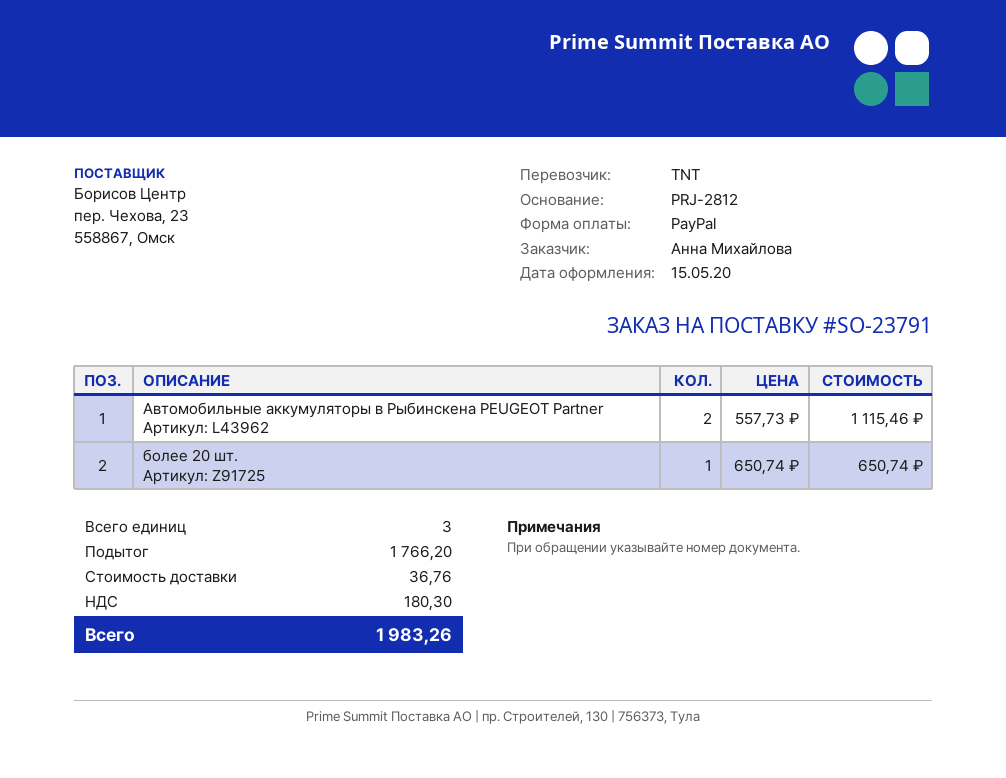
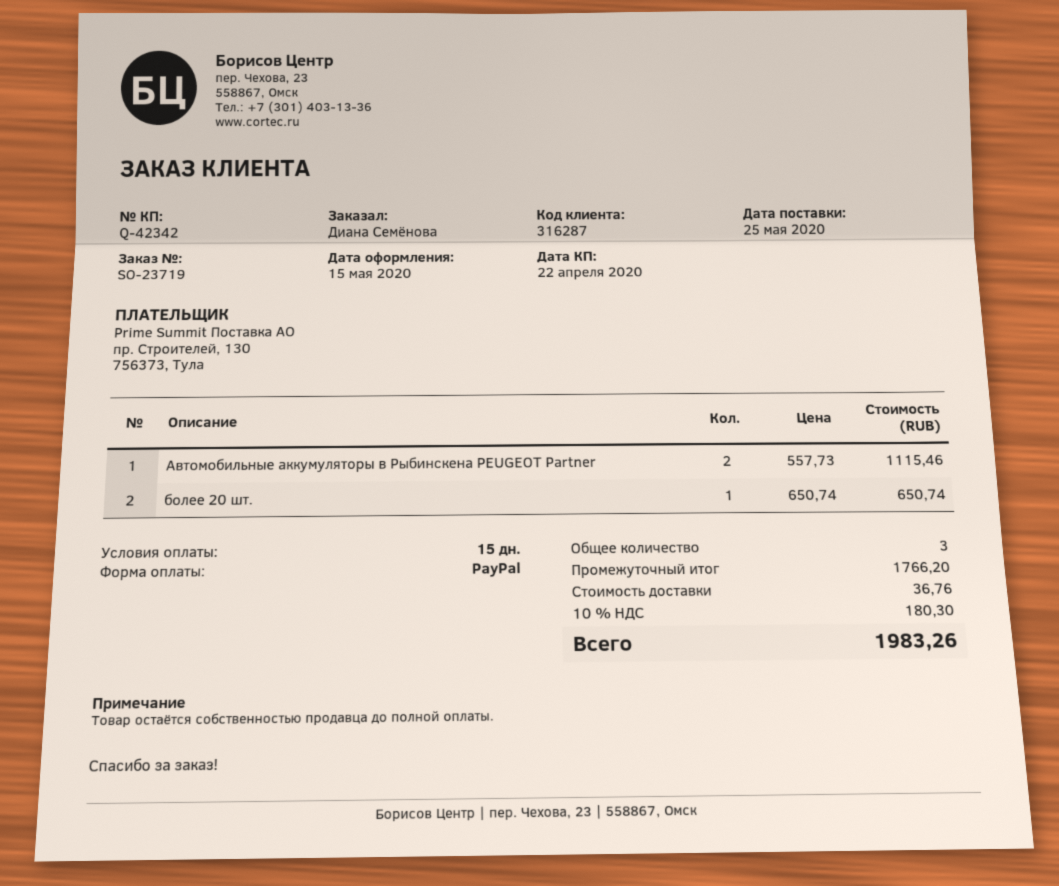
order number: SO-23791 -> SO-23719
ordered by: Анна Михайлова -> Диана Семёнова

